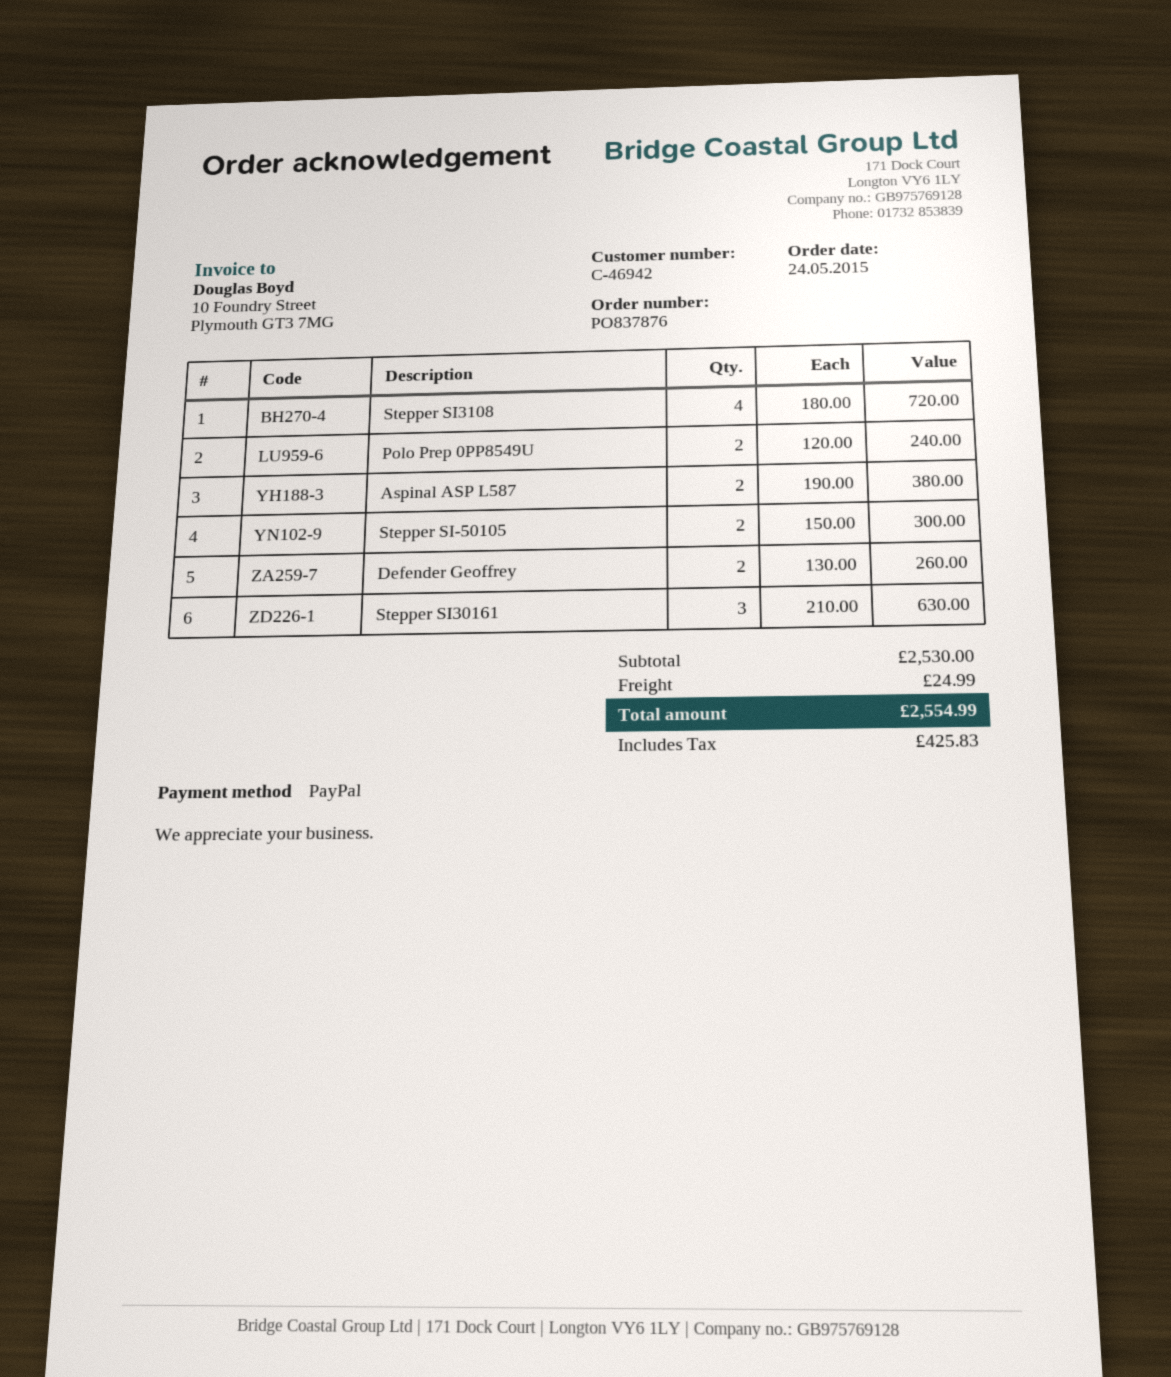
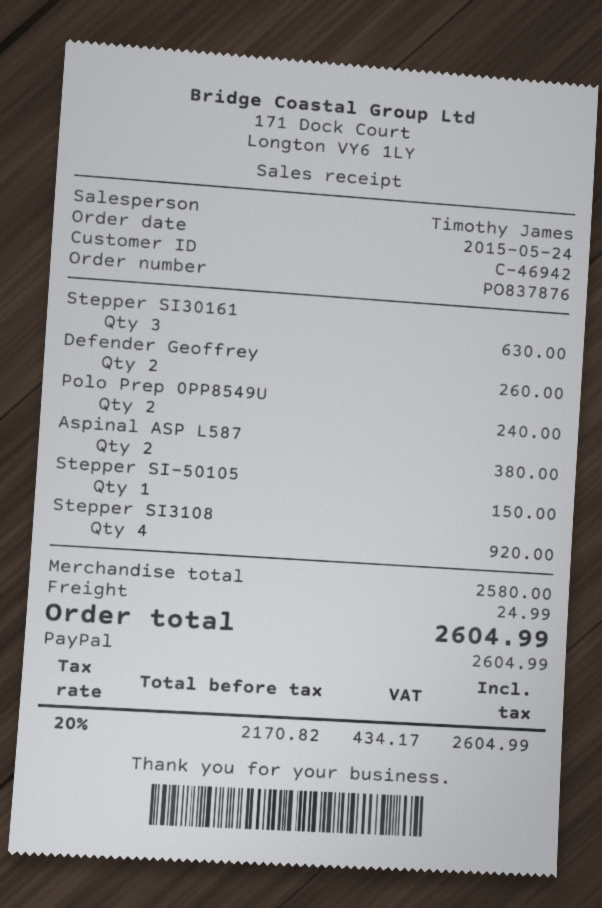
Stepper SI3108: 4 for 720.00 -> 4 for 920.00
Stepper SI-50105: 2 for 300.00 -> 1 for 150.00
subtotal: 2530.00 -> 2580.00
tax: 425.83 -> 434.17
total: 2554.99 -> 2604.99

